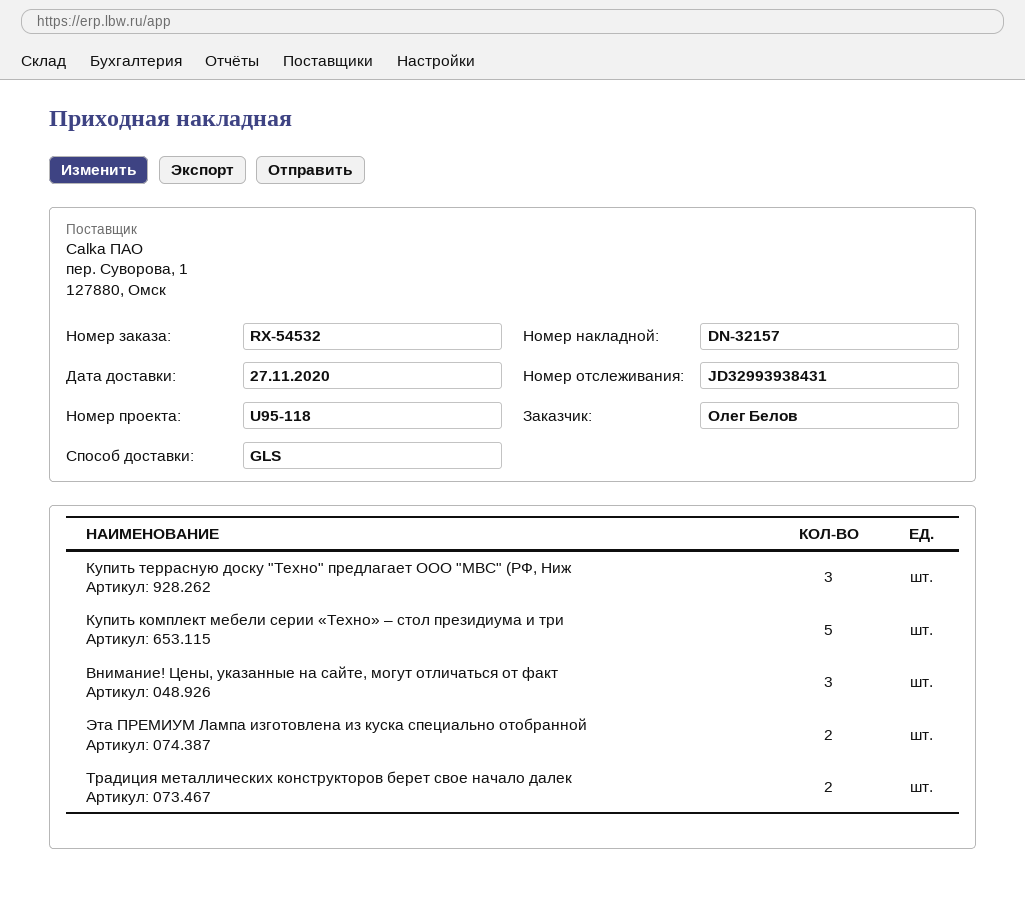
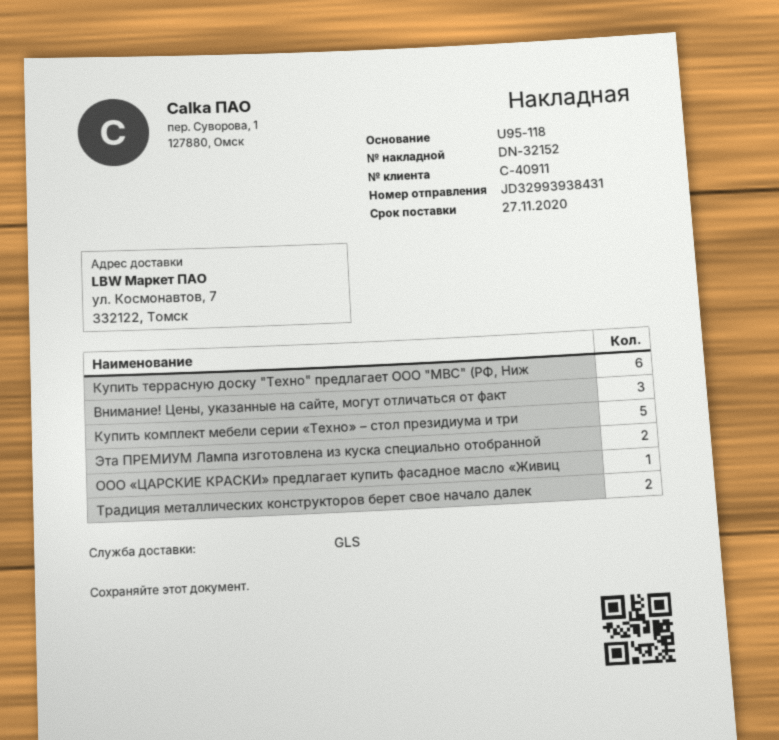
delivery note number: DN-32157 -> DN-32152
Купить террасную доску "Техно" предлагает ООО "МВС" (РФ, Ниж: 3 -> 6
ООО «ЦАРСКИЕ КРАСКИ» предлагает купить фасадное масло «Живиц: none -> 1

